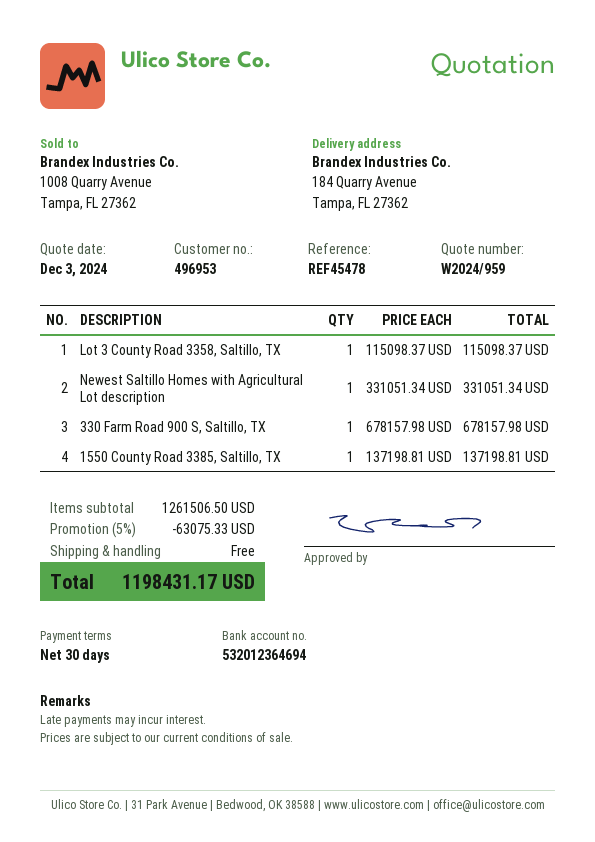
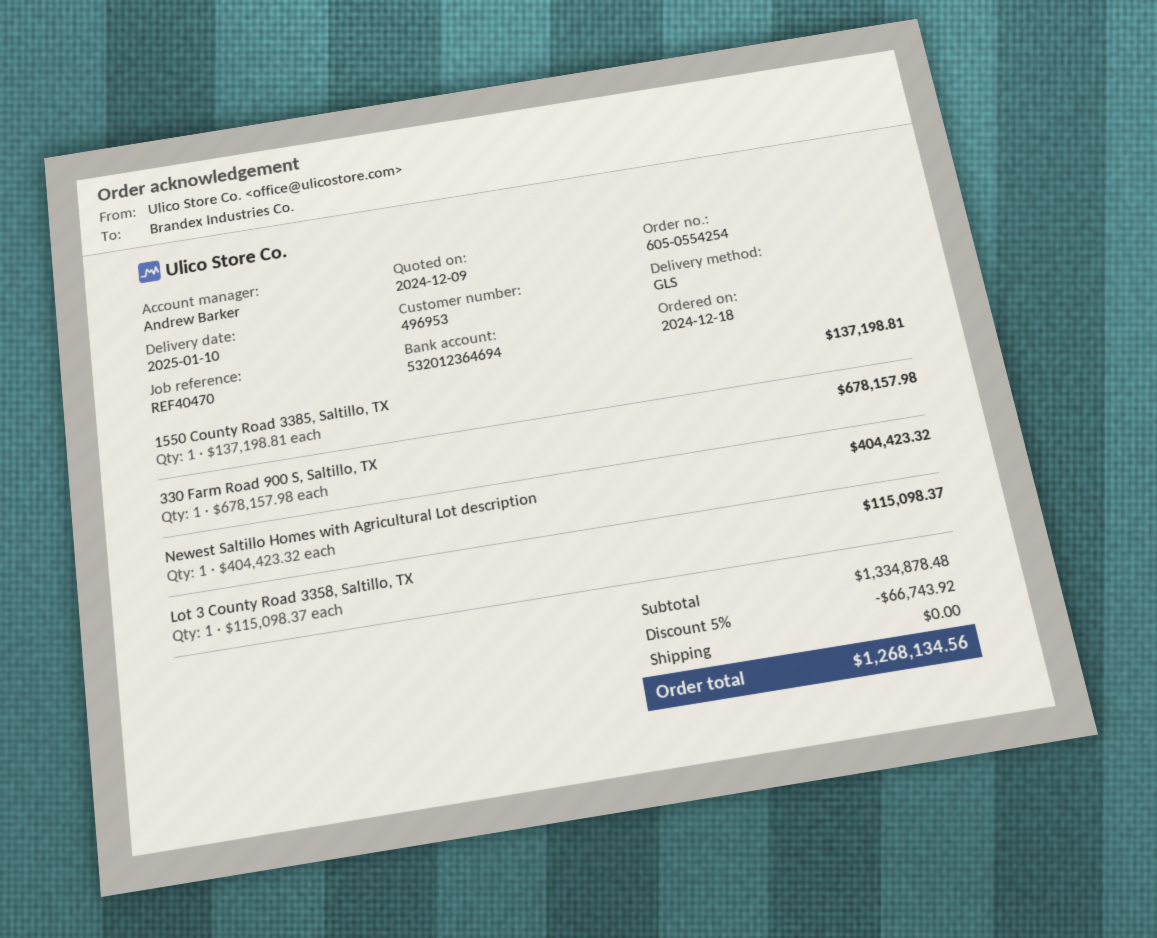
quote date: 2024-12-03 -> 2024-12-09
reference: REF45478 -> REF40470
Newest Saltillo Homes with Agricultural Lot description: 1 x 331051.34 = 331051.34 -> 1 x 404423.32 = 404423.32
subtotal: 1261506.50 -> 1334878.48
discount: 5% = 63075.33 -> 5% = 66743.92
total: 1198431.17 -> 1268134.56

